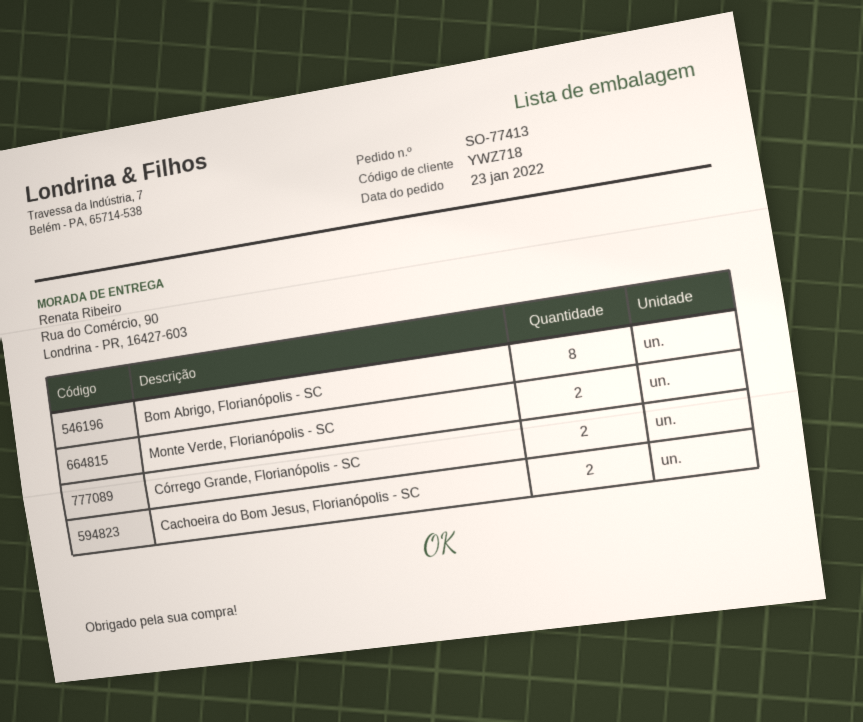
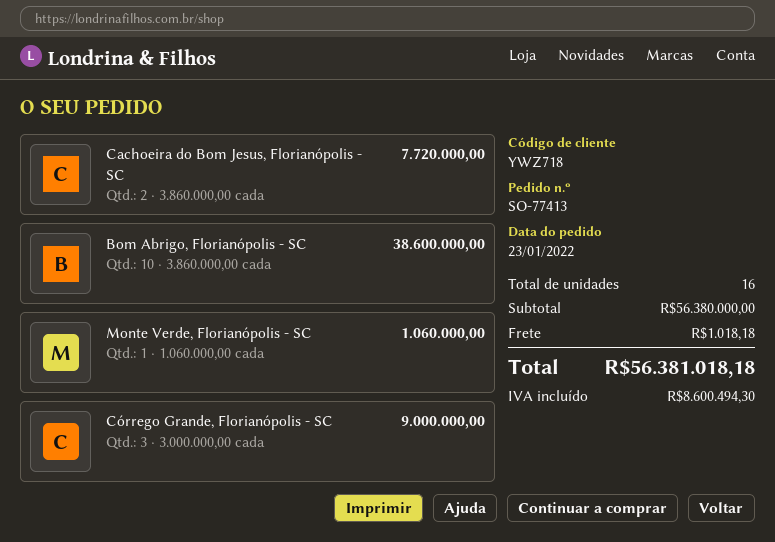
Bom Abrigo, Florianópolis - SC: 8 -> 10
Monte Verde, Florianópolis - SC: 2 -> 1
Córrego Grande, Florianópolis - SC: 2 -> 3

